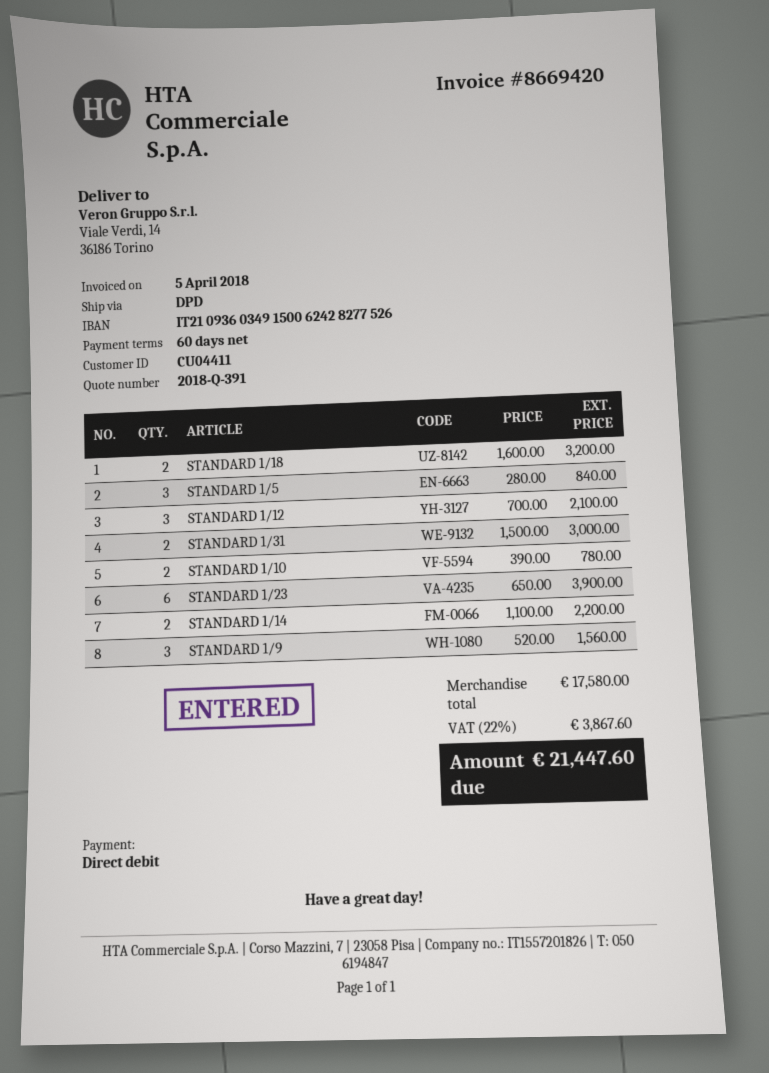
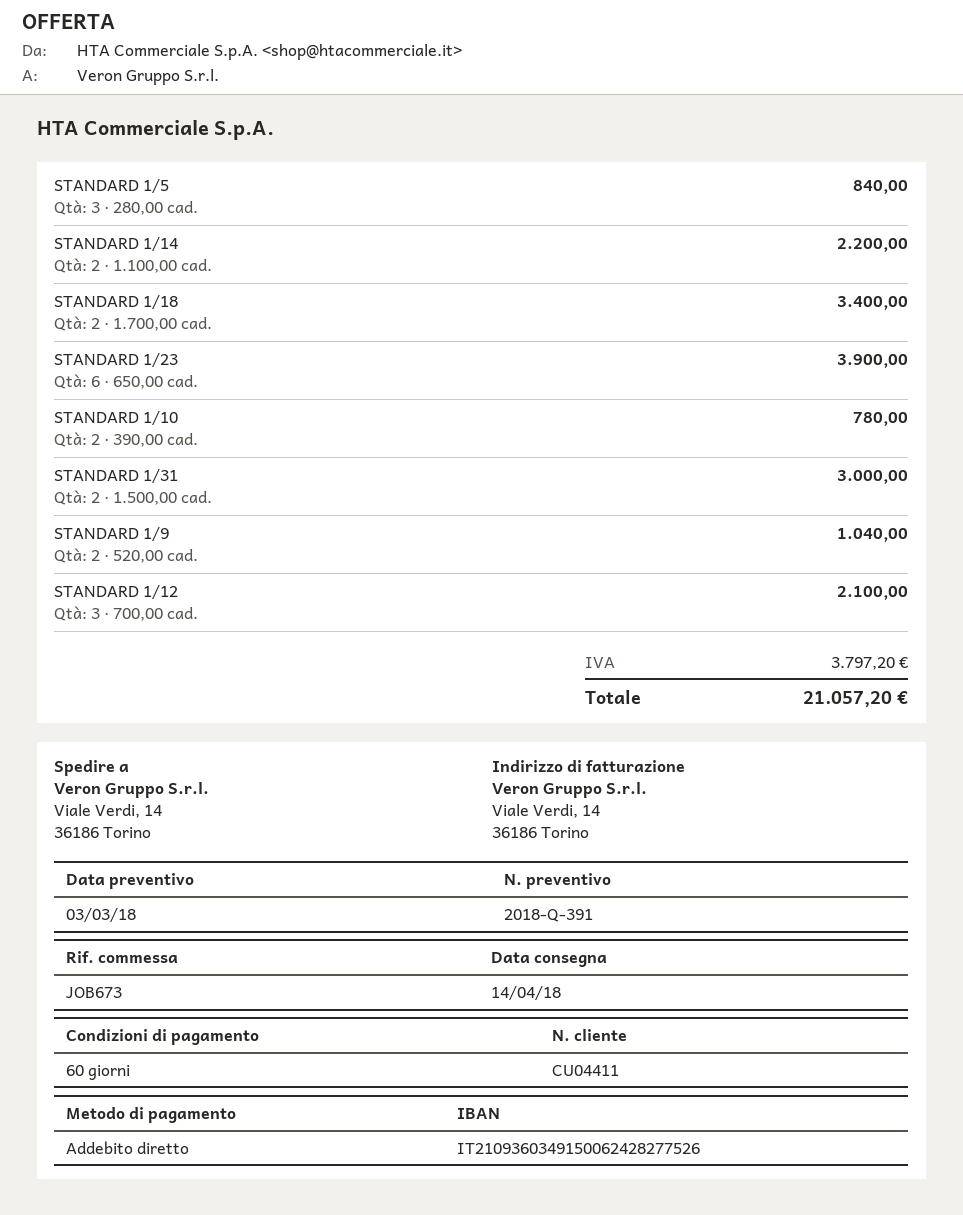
STANDARD 1/18: 2 x 1600.00 = 3200.00 -> 2 x 1700.00 = 3400.00
STANDARD 1/9: 3 x 520.00 = 1560.00 -> 2 x 520.00 = 1040.00
tax: 3867.60 -> 3797.20
total: 21447.60 -> 21057.20

